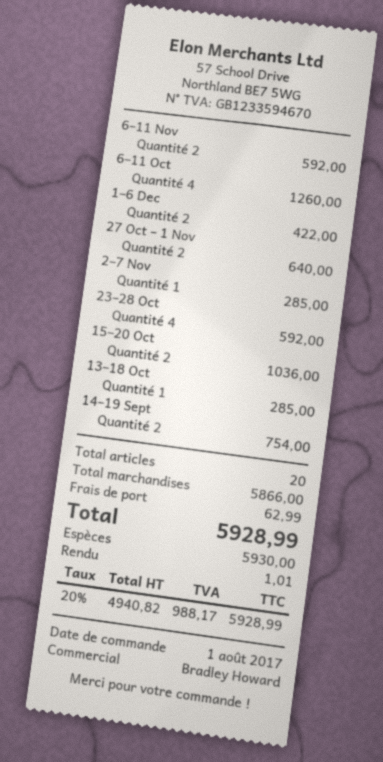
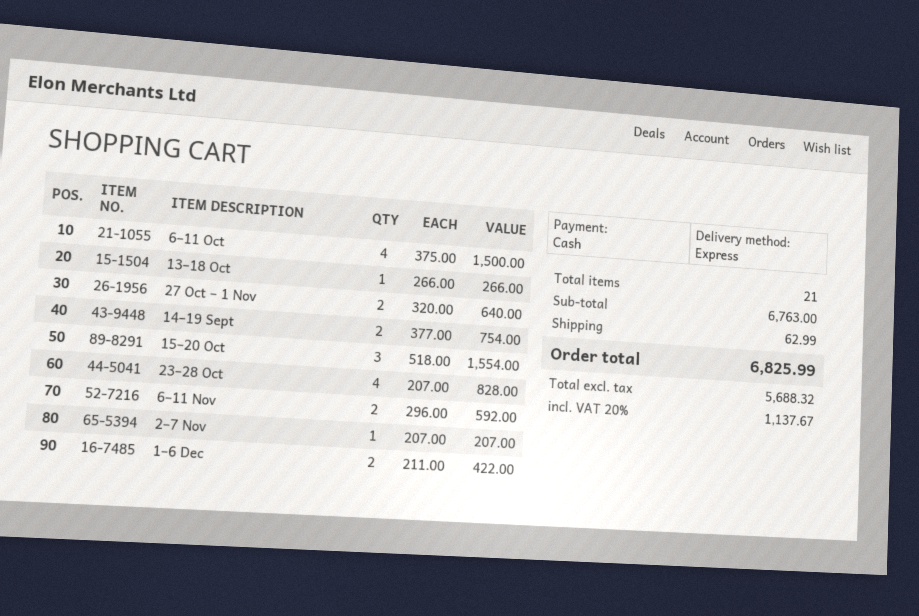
6–11 Oct: 4 for 1260.00 -> 4 for 1500.00
2–7 Nov: 1 for 285.00 -> 1 for 207.00
23–28 Oct: 4 for 592.00 -> 4 for 828.00
15–20 Oct: 2 for 1036.00 -> 3 for 1554.00
13–18 Oct: 1 for 285.00 -> 1 for 266.00
total quantity: 20 -> 21
subtotal: 5866.00 -> 6763.00
net: 4940.82 -> 5688.32
tax: 20% = 988.17 -> 20% = 1137.67
total: 5928.99 -> 6825.99

